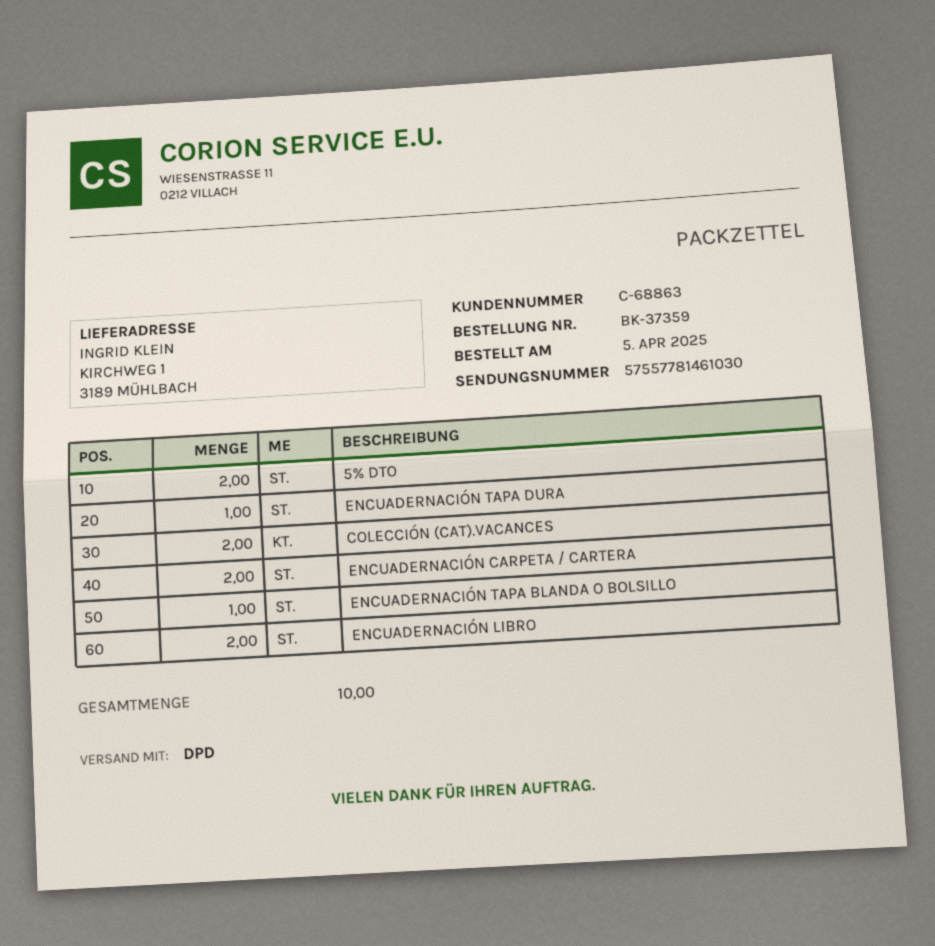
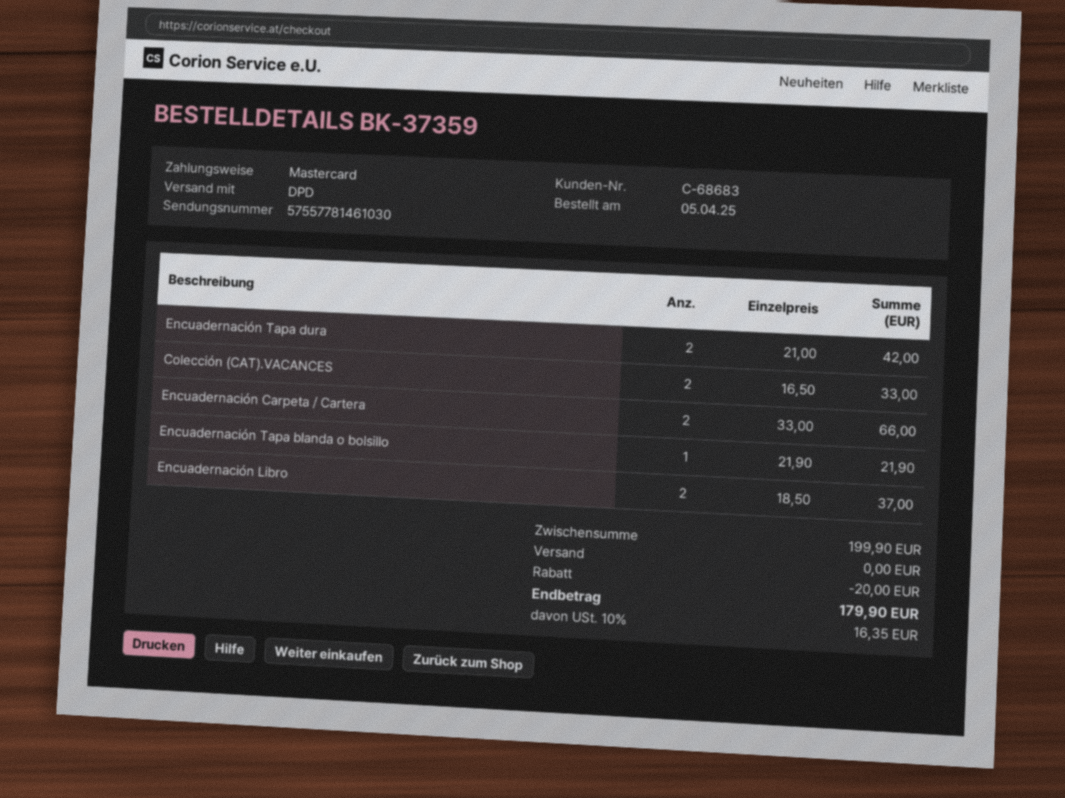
customer number: C-68863 -> C-68683
5% DTO: 2 -> none
ENCUADERNACIÓN TAPA DURA: 1 -> 2

